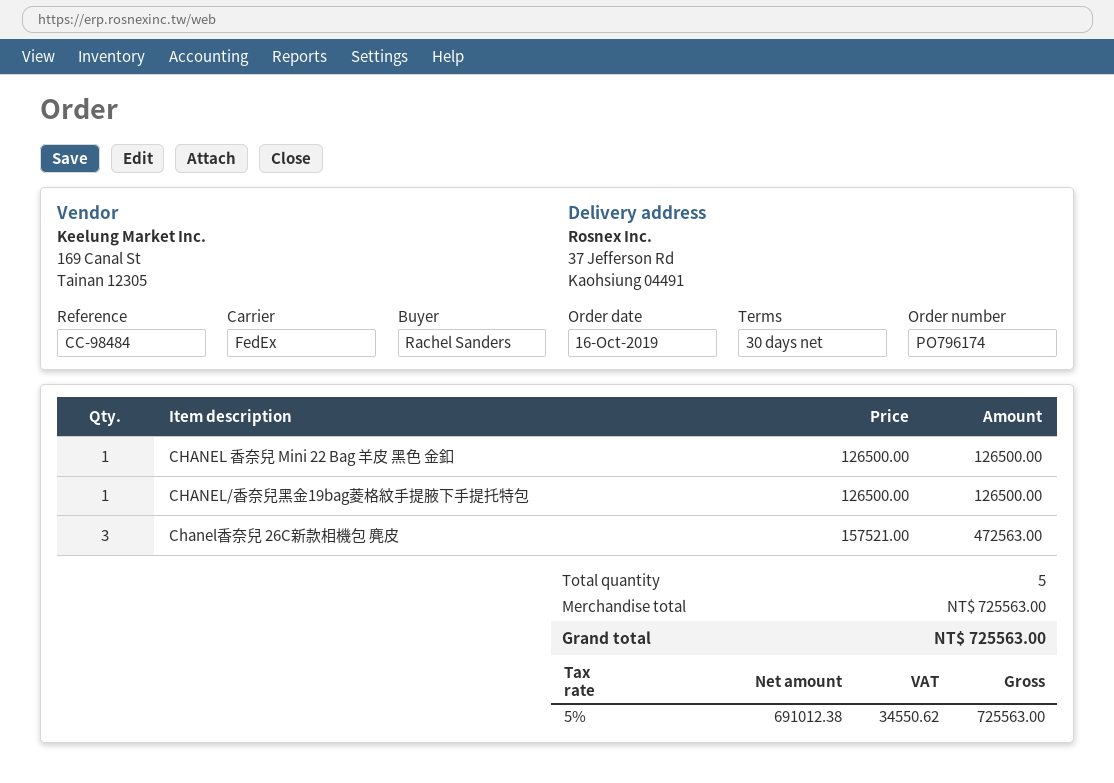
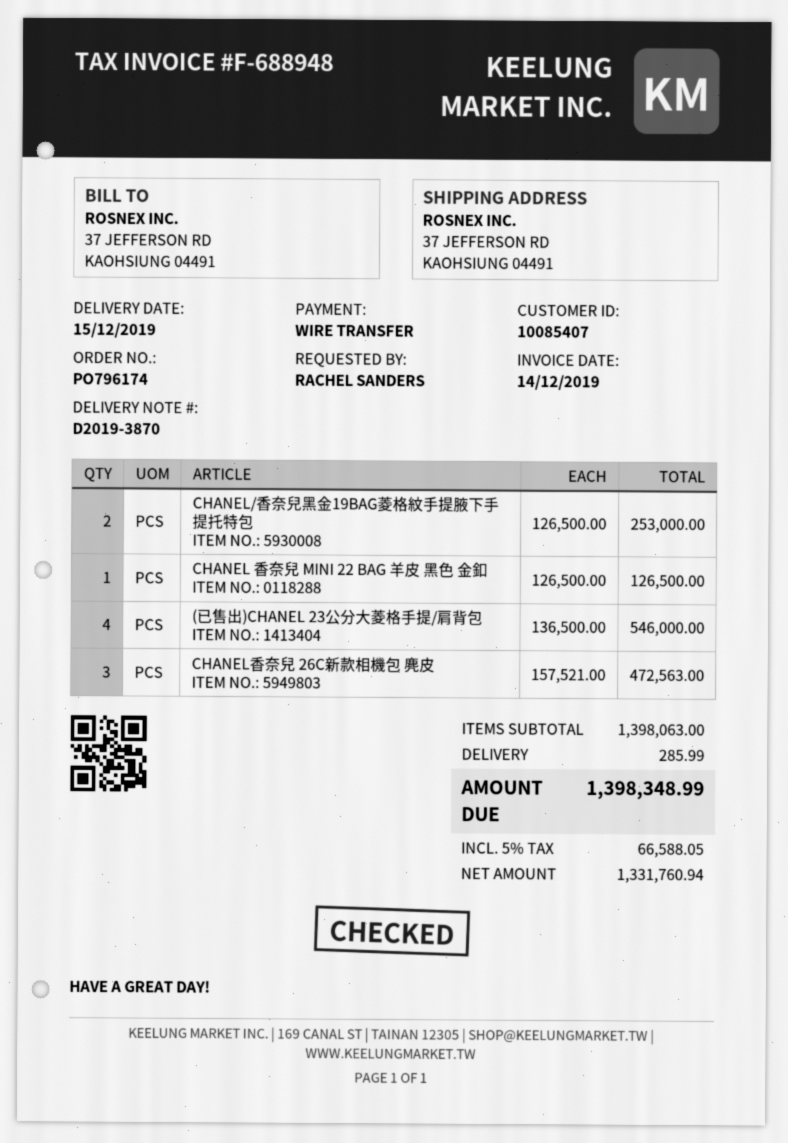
CHANEL/香奈兒黑金19bag菱格紋手提腋下手提托特包: 1 x 126500.00 = 126500.00 -> 2 x 126500.00 = 253000.00
(已售出)CHANEL 23公分大菱格手提/肩背包: none -> 4 x 136500.00 = 546000.00
subtotal: 725563.00 -> 1398063.00
shipping: none -> 285.99
net: 691012.38 -> 1331760.94
tax: 5% = 34550.62 -> 5% = 66588.05
total: 725563.00 -> 1398348.99

